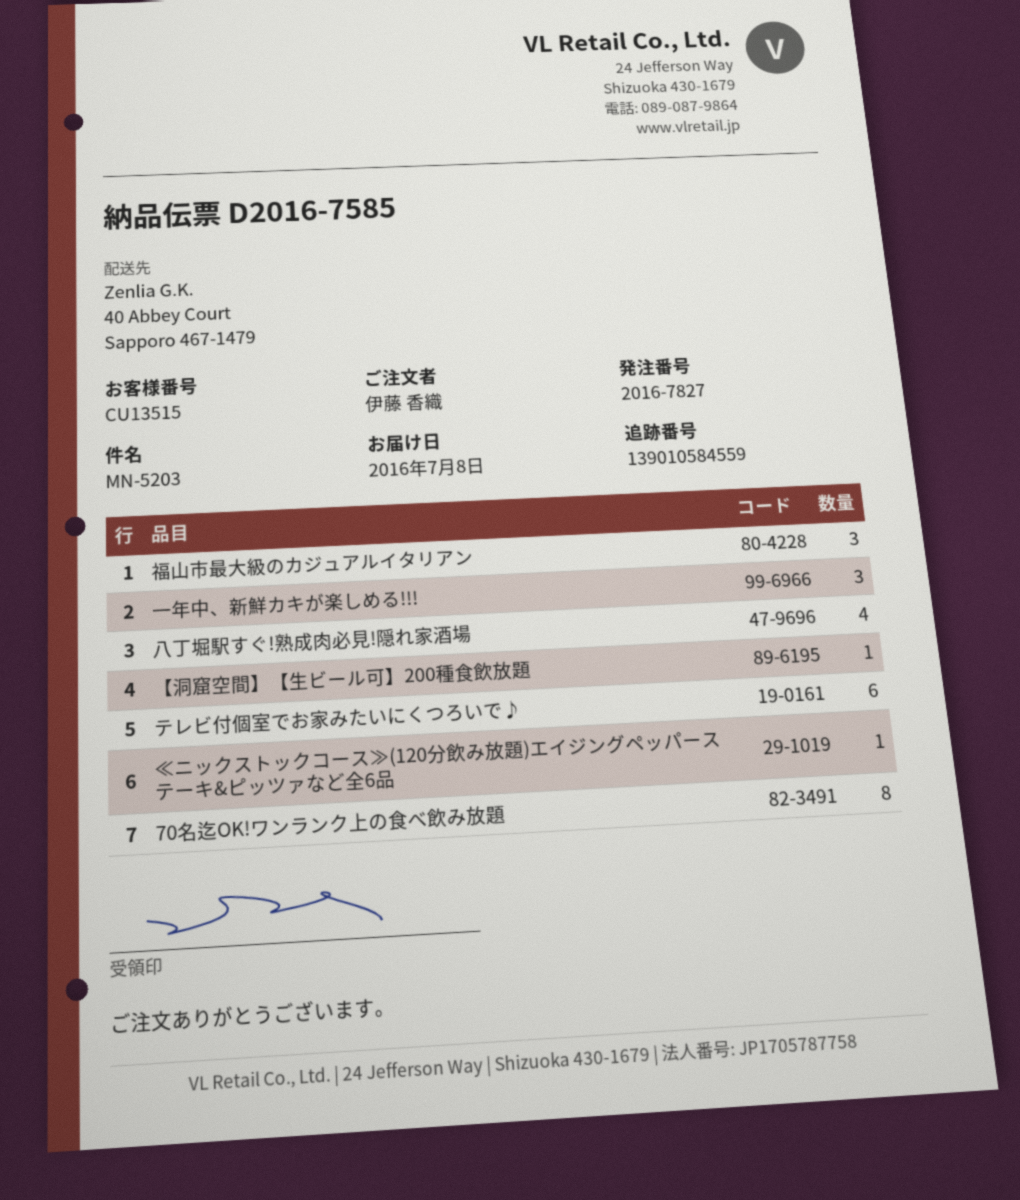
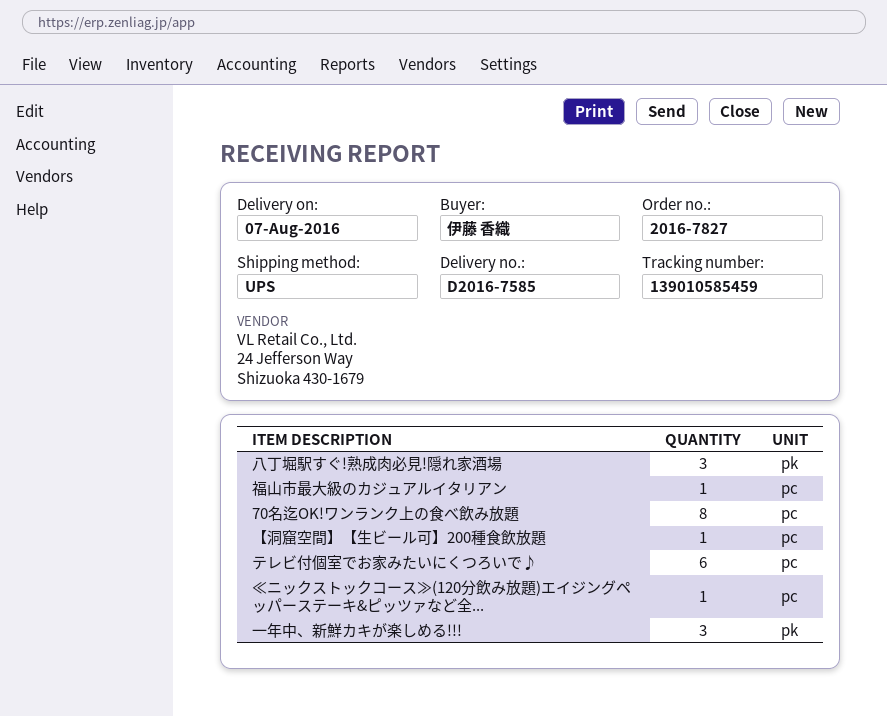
delivery date: 2016-07-08 -> 2016-08-07
tracking number: 139010584559 -> 139010585459
福山市最大級のカジュアルイタリアン: 3 -> 1
八丁堀駅すぐ!熟成肉必見!隠れ家酒場: 4 -> 3

